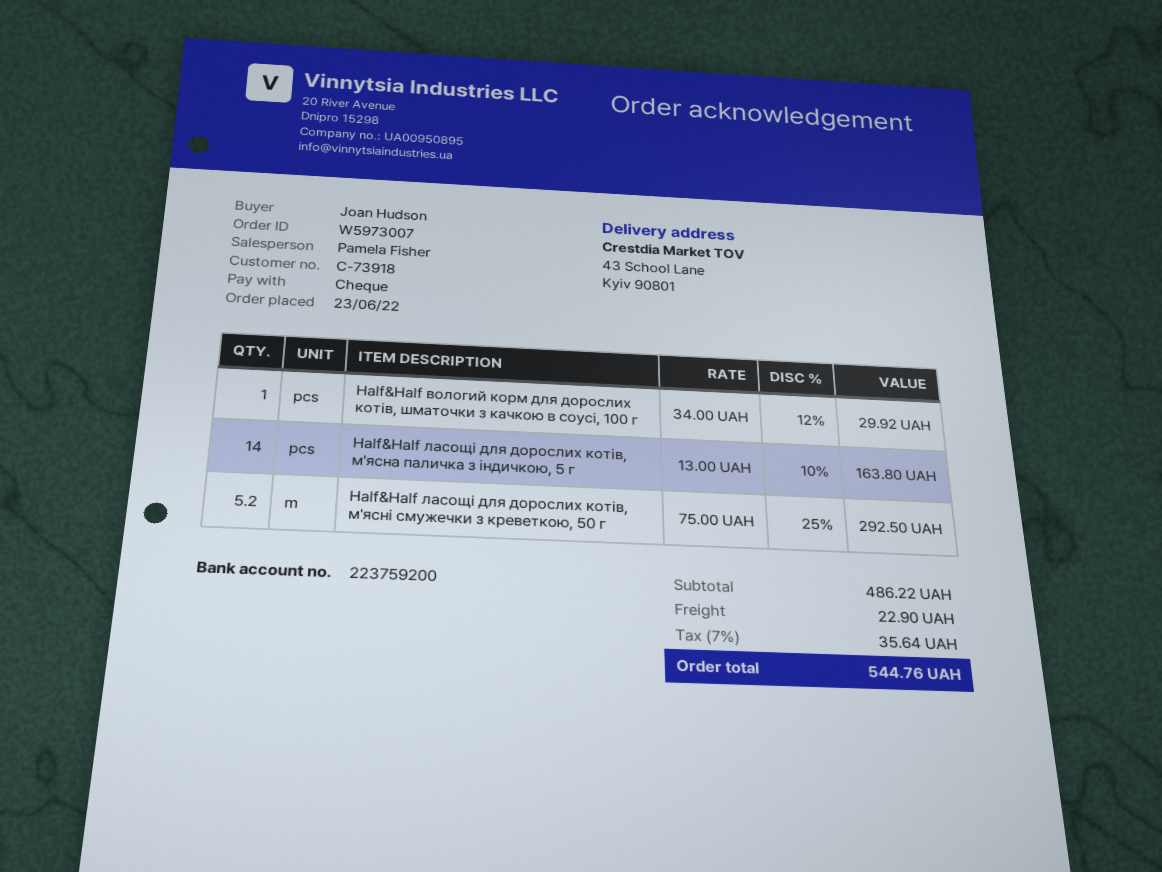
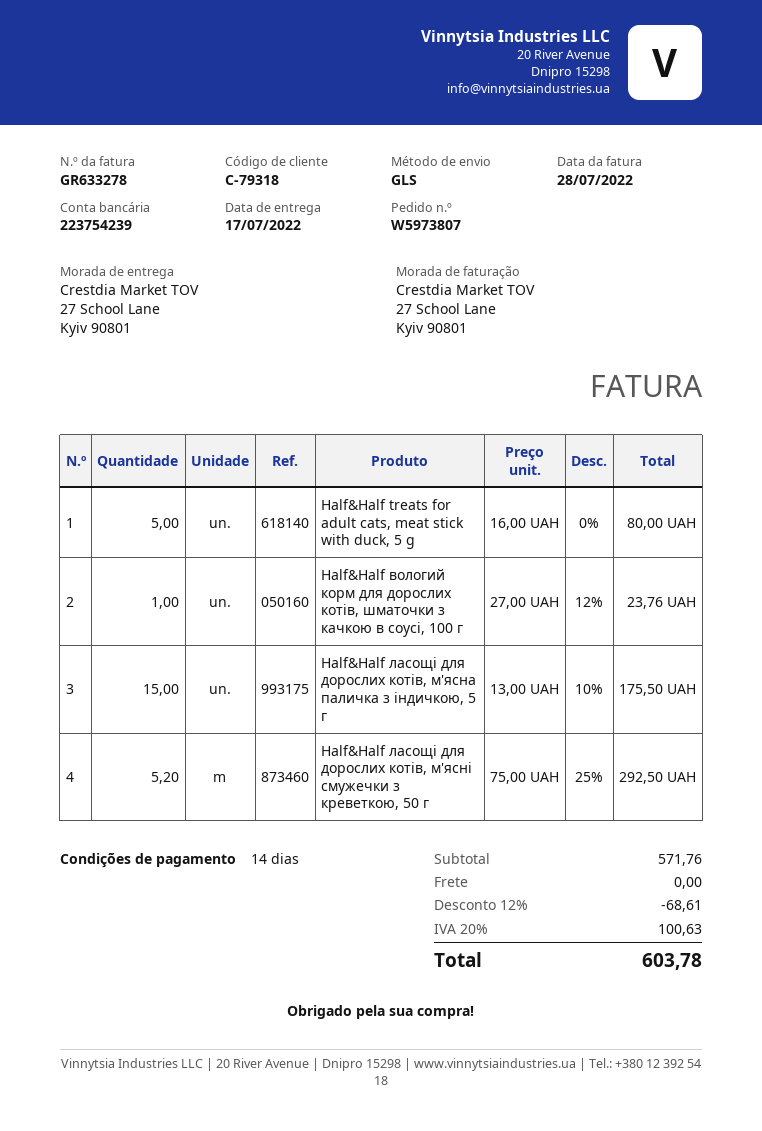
order number: W5973007 -> W5973807
customer number: C-73918 -> C-79318
bank account: 223759200 -> 223754239
ship to: 43 School Lane, Kyiv 90801 -> 27 School Lane, Kyiv 90801
Half&Half вологий корм для дорослих котів, шматочки з качкою в соусі, 100 г: 1 x 34.00 - 12% = 29.92 -> 1 x 27.00 - 12% = 23.76
Half&Half ласощі для дорослих котів, м'ясна паличка з індичкою, 5 г: 14 x 13.00 - 10% = 163.80 -> 15 x 13.00 - 10% = 175.50
Half&Half treats for adult cats, meat stick with duck, 5 g: none -> 5 x 16.00 = 80.00
subtotal: 486.22 -> 571.76
discount: none -> 12% = 68.61
shipping: 22.90 -> 0.00
tax: 7% = 35.64 -> 20% = 100.63
total: 544.76 -> 603.78

